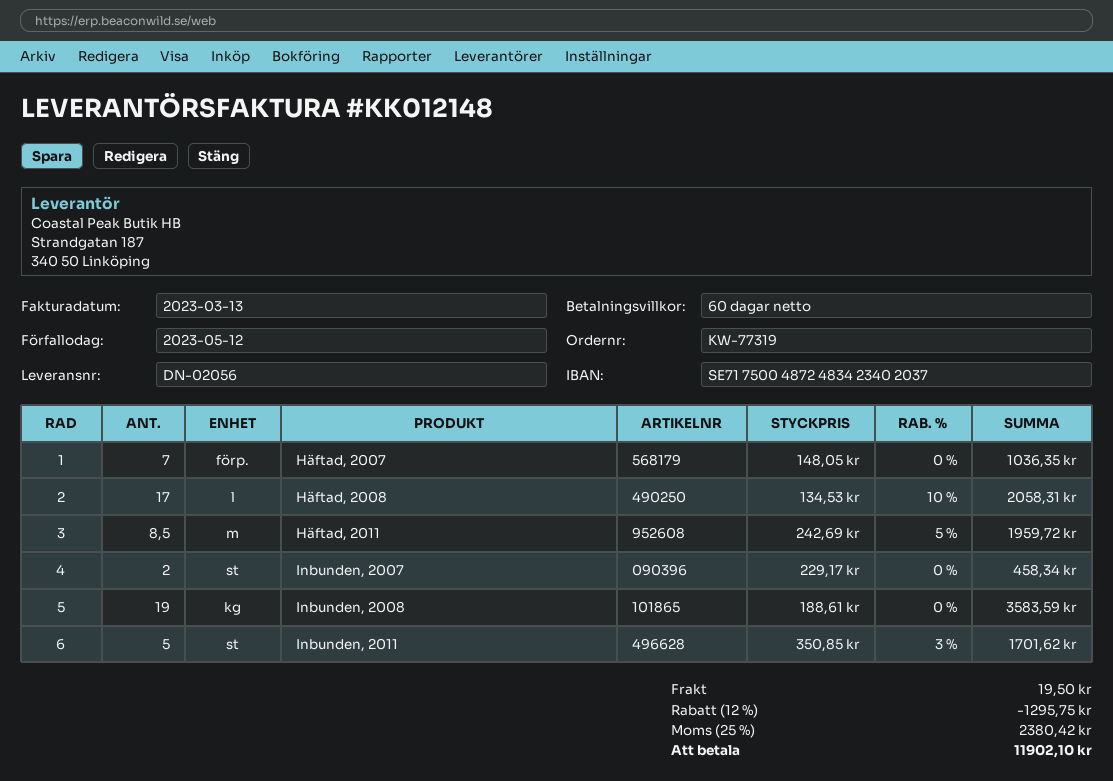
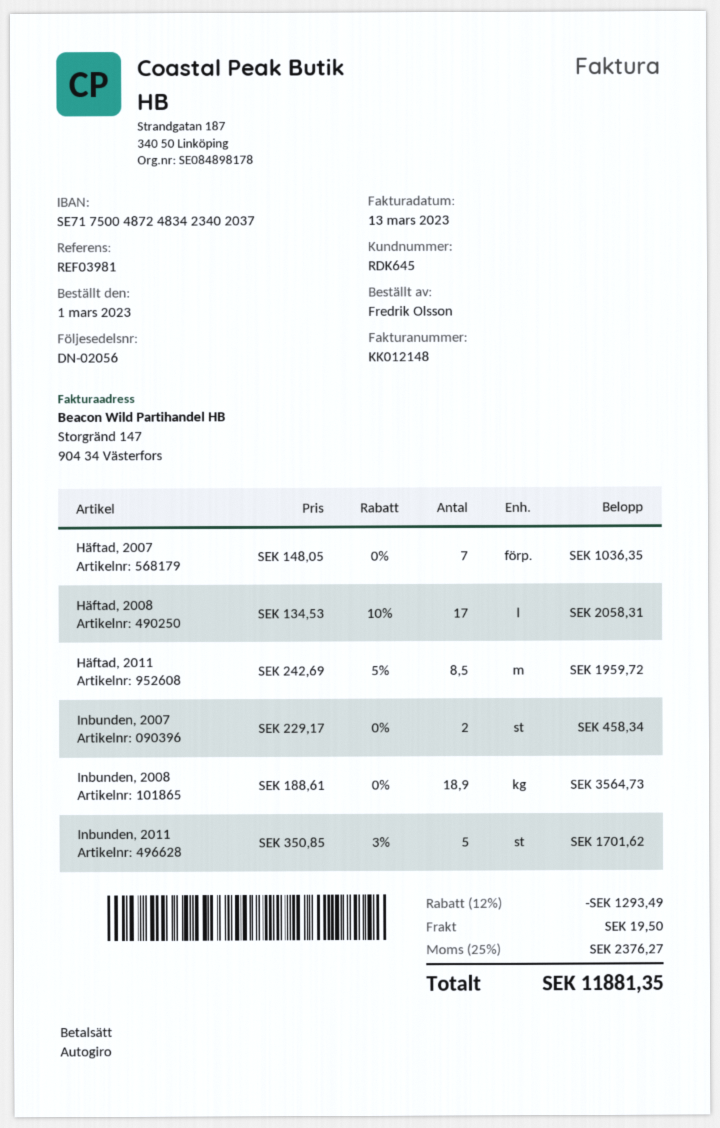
Inbunden, 2008: 19 x 188.61 = 3583.59 -> 18.9 x 188.61 = 3564.73
discount: 12% = 1295.75 -> 12% = 1293.49
tax: 25% = 2380.42 -> 25% = 2376.27
total: 11902.10 -> 11881.35

